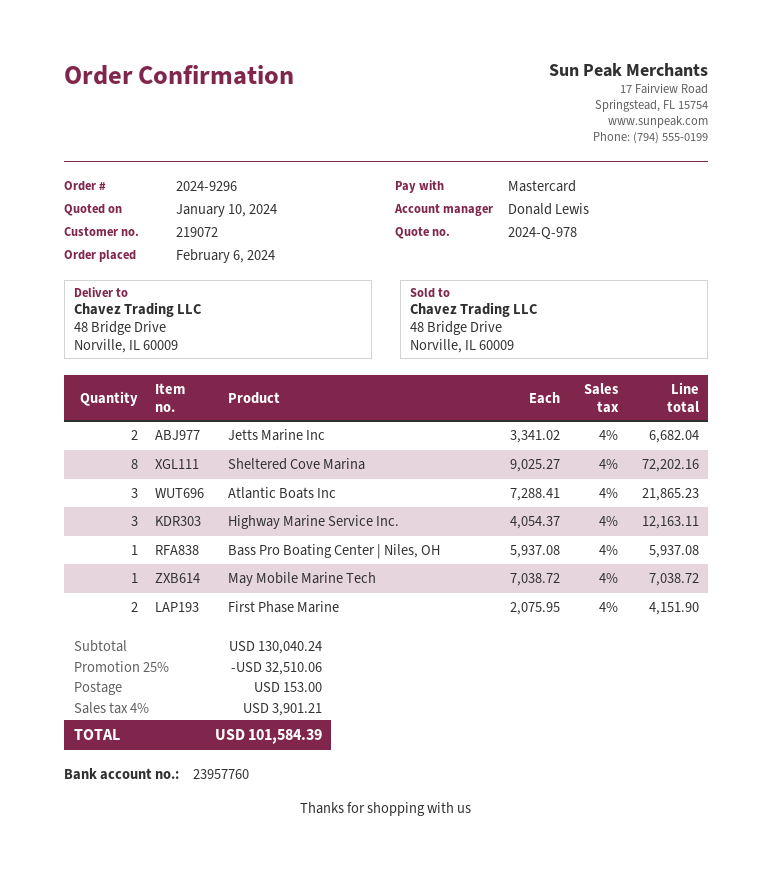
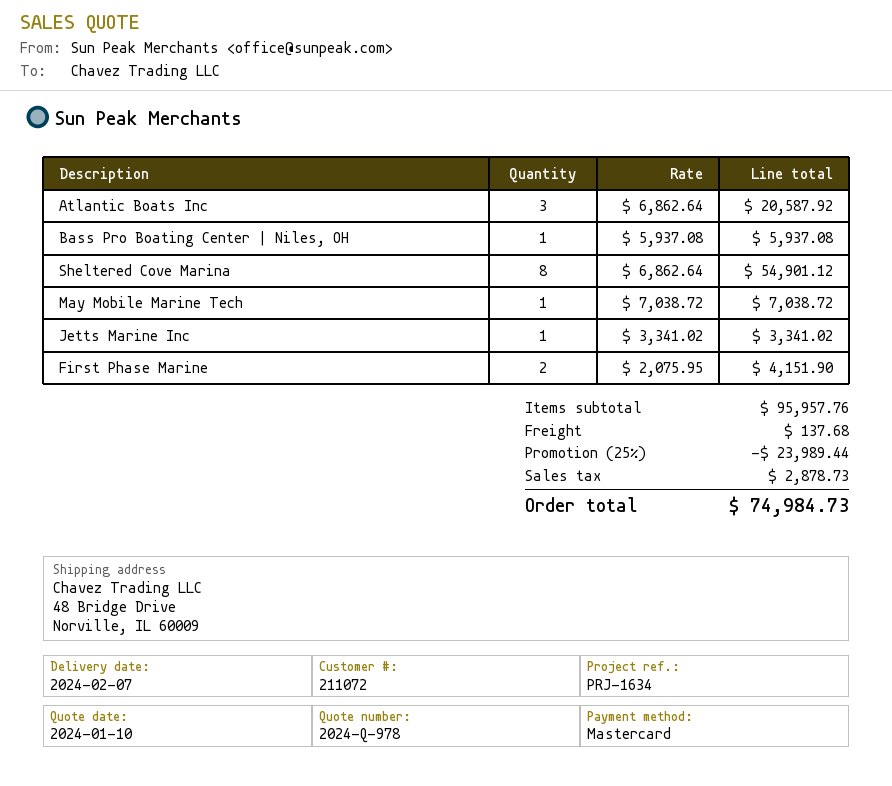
customer number: 219072 -> 211072
Jetts Marine Inc: 2 x 3341.02 = 6682.04 -> 1 x 3341.02 = 3341.02
Sheltered Cove Marina: 8 x 9025.27 = 72202.16 -> 8 x 6862.64 = 54901.12
Atlantic Boats Inc: 3 x 7288.41 = 21865.23 -> 3 x 6862.64 = 20587.92
Highway Marine Service Inc.: 3 x 4054.37 = 12163.11 -> none
subtotal: 130040.24 -> 95957.76
discount: 25% = 32510.06 -> 25% = 23989.44
shipping: 153.00 -> 137.68
tax: 3901.21 -> 2878.73
total: 101584.39 -> 74984.73

